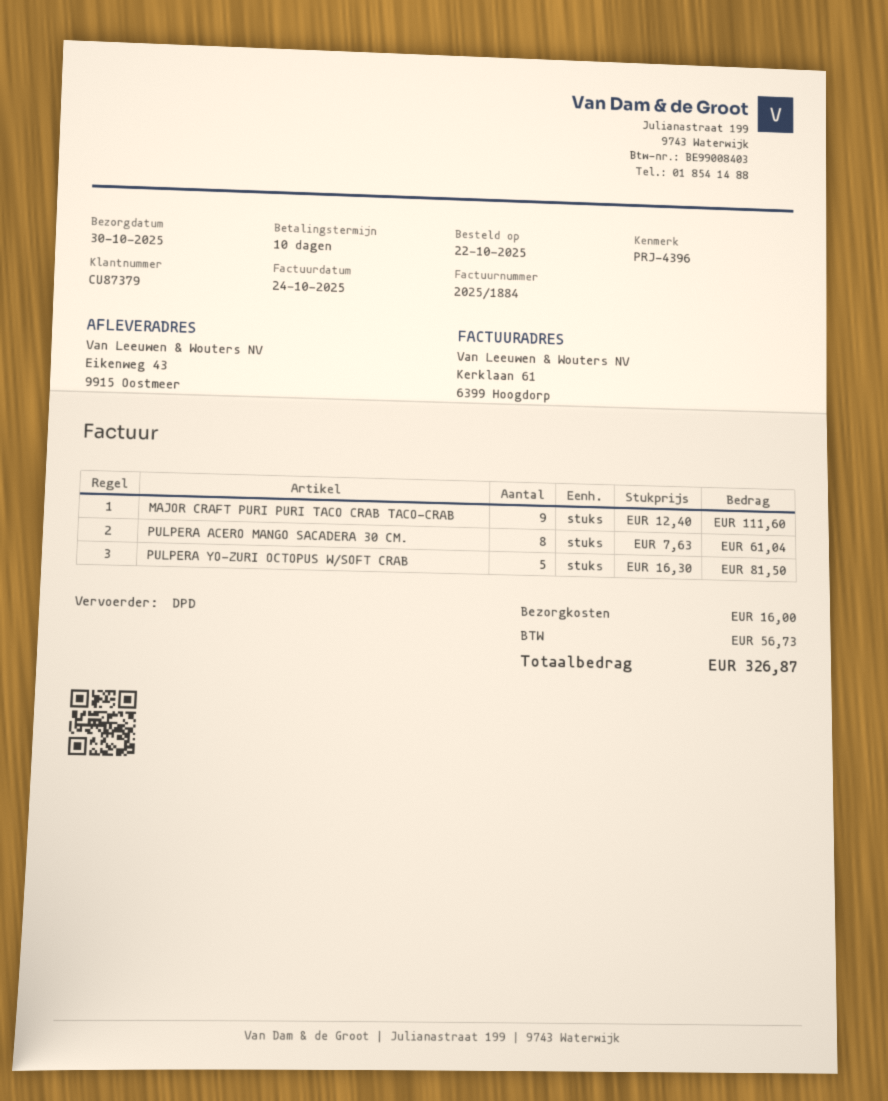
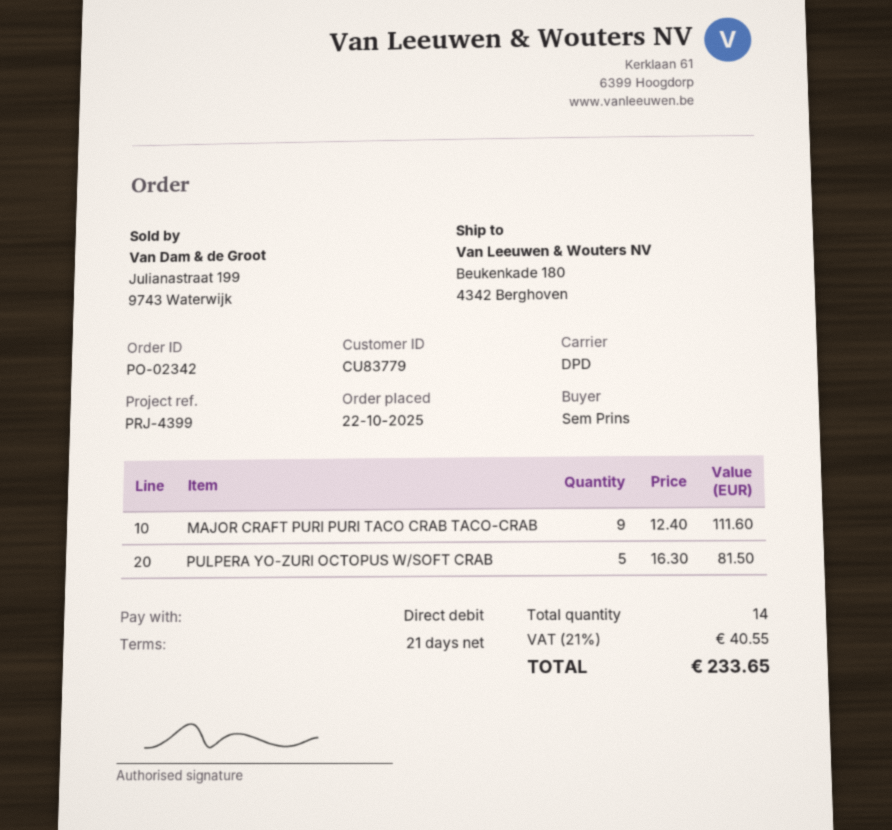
payment terms: 10 days -> 21 days
customer number: CU87379 -> CU83779
reference: PRJ-4396 -> PRJ-4399
ship to: Eikenweg 43, 9915 Oostmeer -> Beukenkade 180, 4342 Berghoven
PULPERA ACERO MANGO SACADERA 30 CM.: 8 x 7.63 = 61.04 -> none
shipping: 16.00 -> none
tax: 56.73 -> 40.55
total: 326.87 -> 233.65

